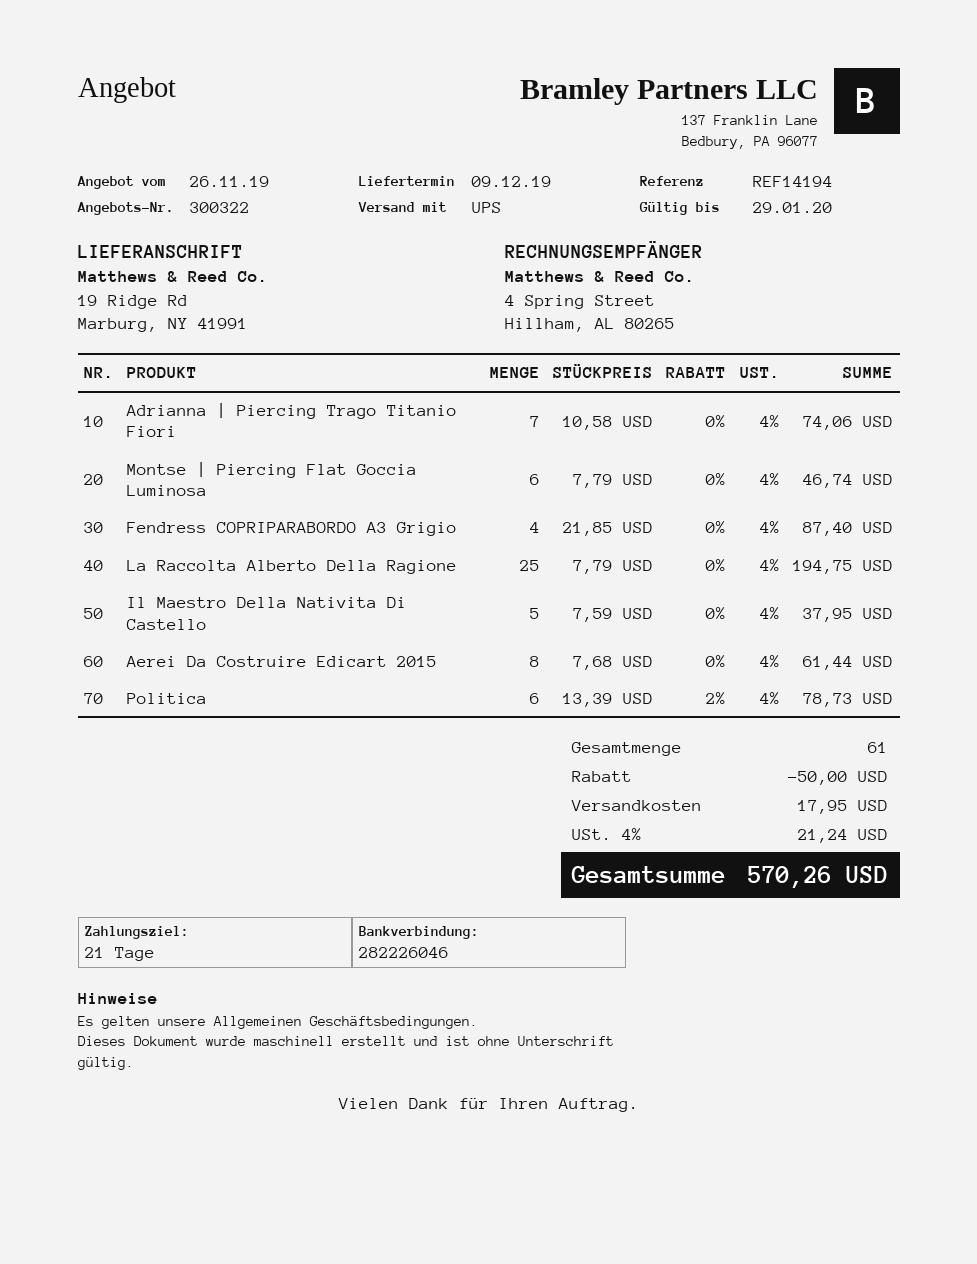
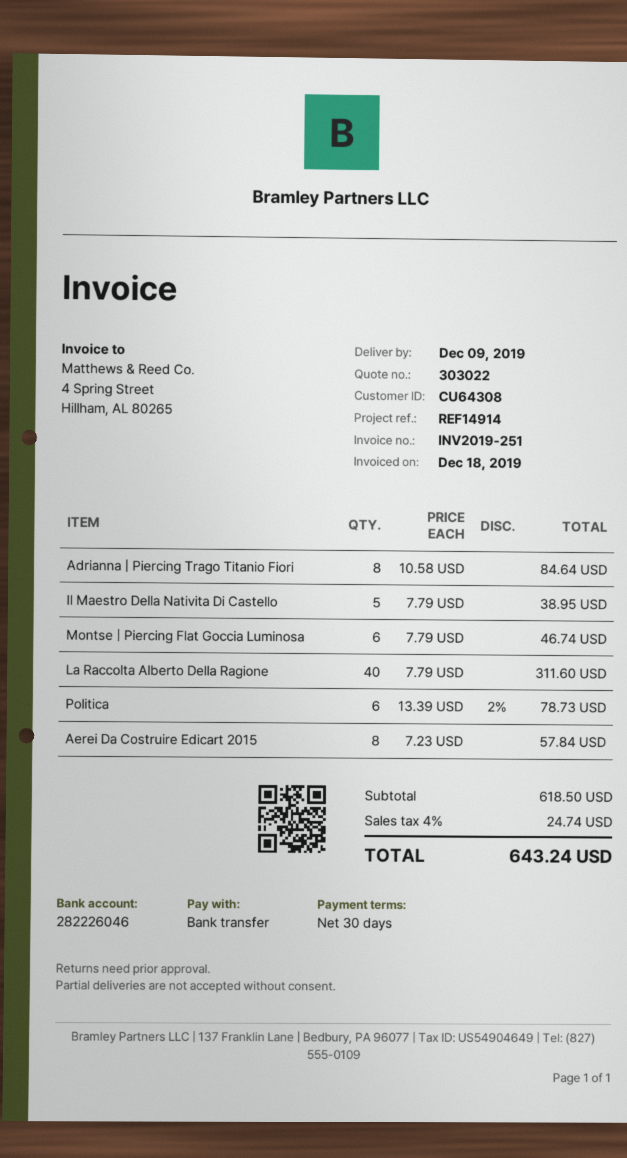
quote number: 300322 -> 303022
payment terms: 21 days -> 30 days
reference: REF14194 -> REF14914
Adrianna | Piercing Trago Titanio Fiori: 7 x 10.58 = 74.06 -> 8 x 10.58 = 84.64
Fendress COPRIPARABORDO A3 Grigio: 4 x 21.85 = 87.40 -> none
La Raccolta Alberto Della Ragione: 25 x 7.79 = 194.75 -> 40 x 7.79 = 311.60
Il Maestro Della Nativita Di Castello: 5 x 7.59 = 37.95 -> 5 x 7.79 = 38.95
Aerei Da Costruire Edicart 2015: 8 x 7.68 = 61.44 -> 8 x 7.23 = 57.84
discount: 50.00 -> none
shipping: 17.95 -> none
tax: 4% = 21.24 -> 4% = 24.74
total: 570.26 -> 643.24

